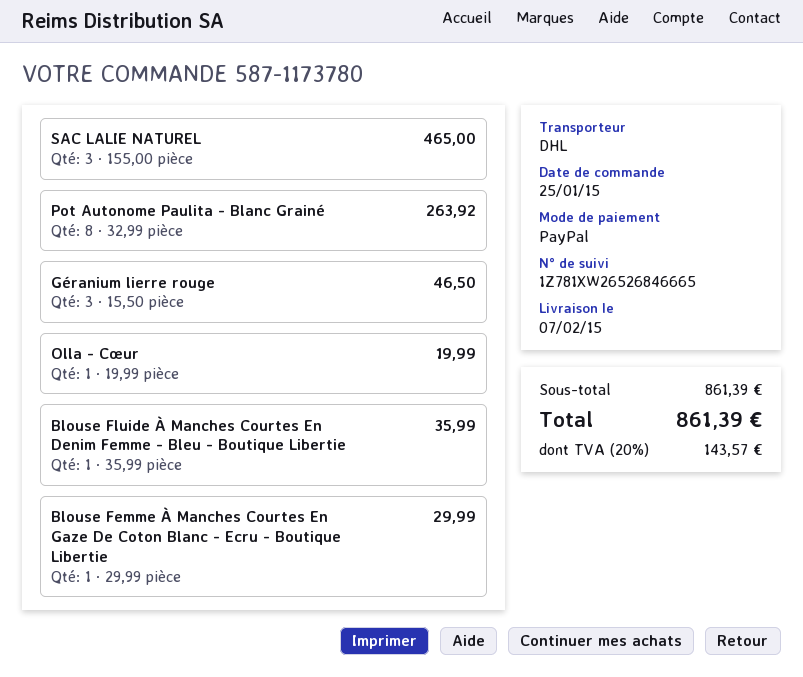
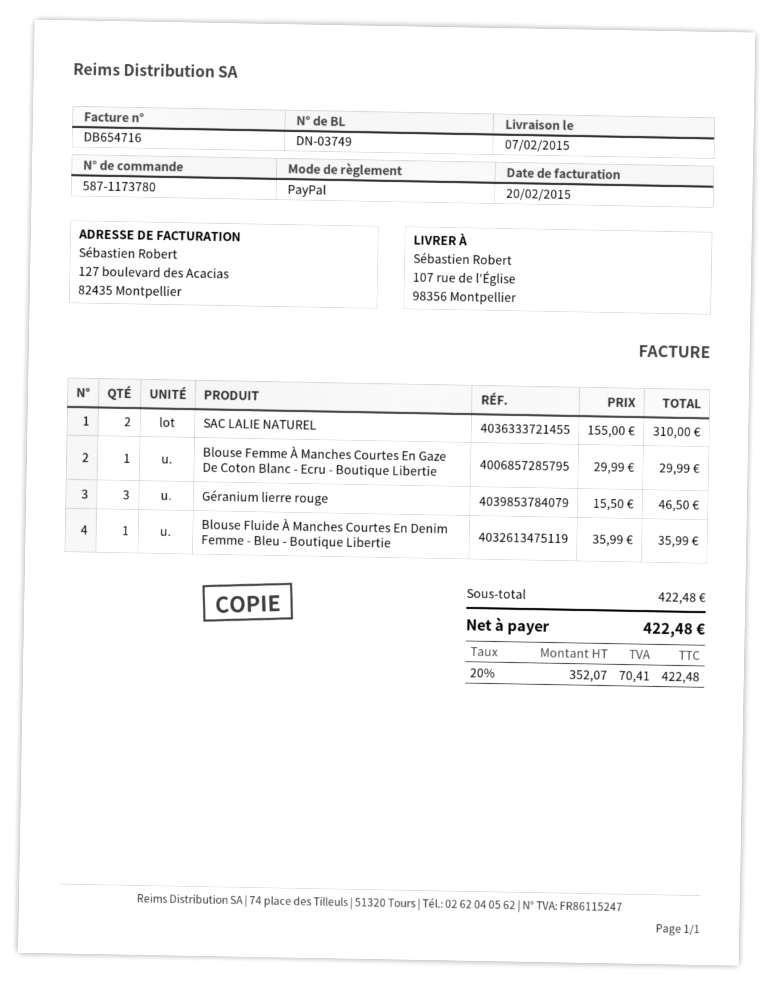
SAC LALIE NATUREL: 3 x 155.00 = 465.00 -> 2 x 155.00 = 310.00
Pot Autonome Paulita - Blanc Grainé: 8 x 32.99 = 263.92 -> none
Olla - Cœur: 1 x 19.99 = 19.99 -> none
subtotal: 861.39 -> 422.48
tax: 20% = 143.57 -> 20% = 70.41
total: 861.39 -> 422.48

